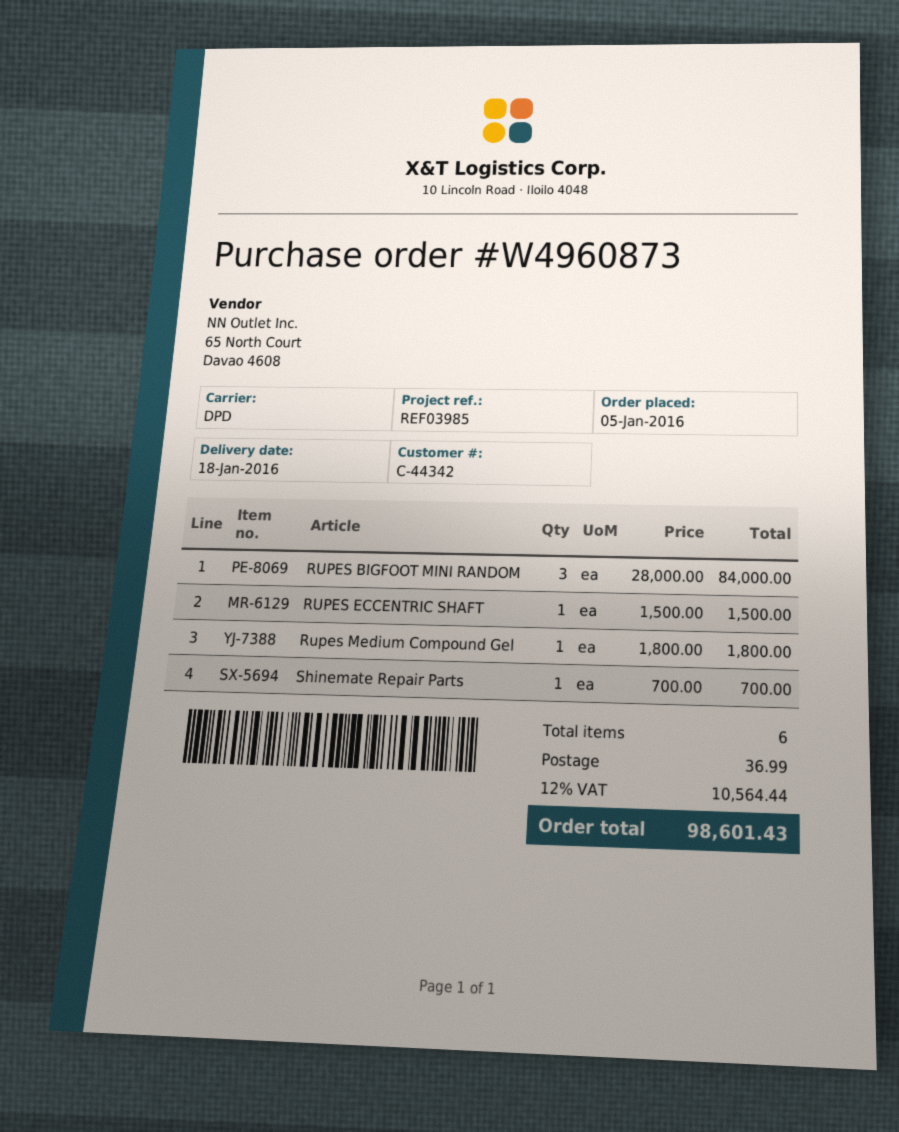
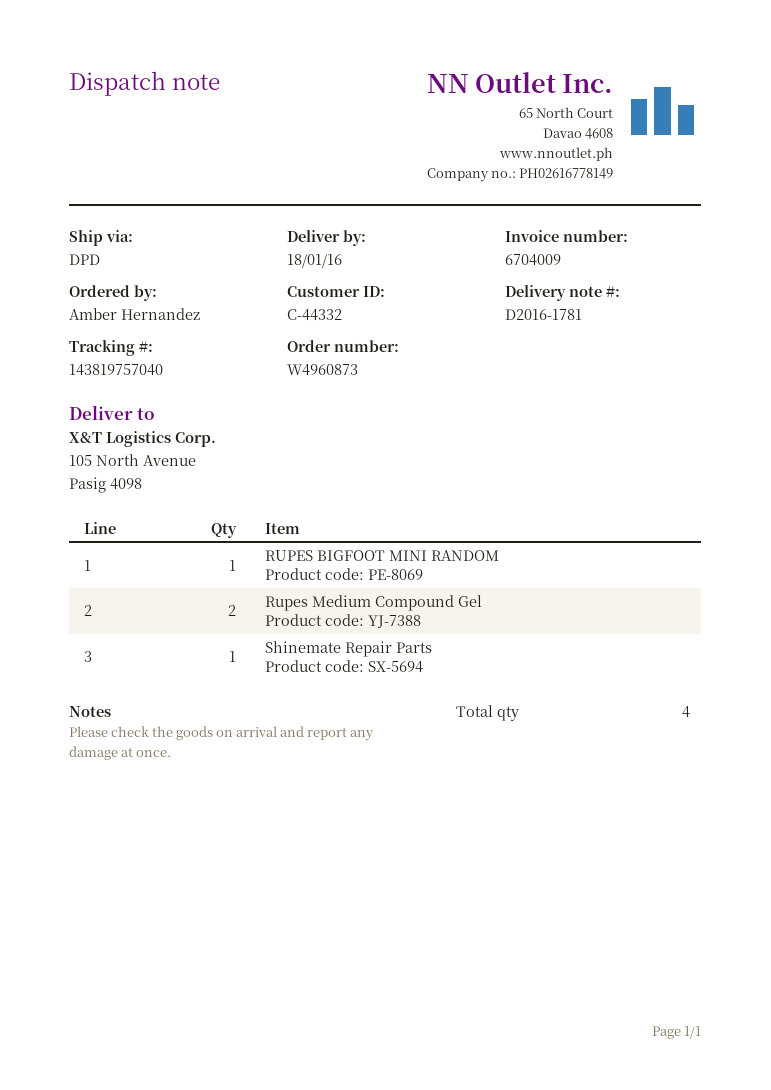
customer number: C-44342 -> C-44332
RUPES BIGFOOT MINI RANDOM: 3 -> 1
RUPES ECCENTRIC SHAFT: 1 -> none
Rupes Medium Compound Gel: 1 -> 2
total quantity: 6 -> 4

